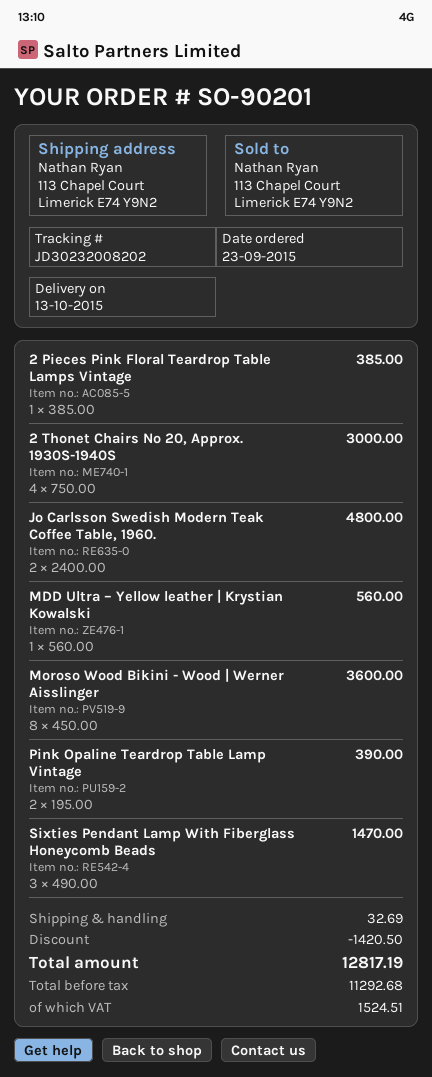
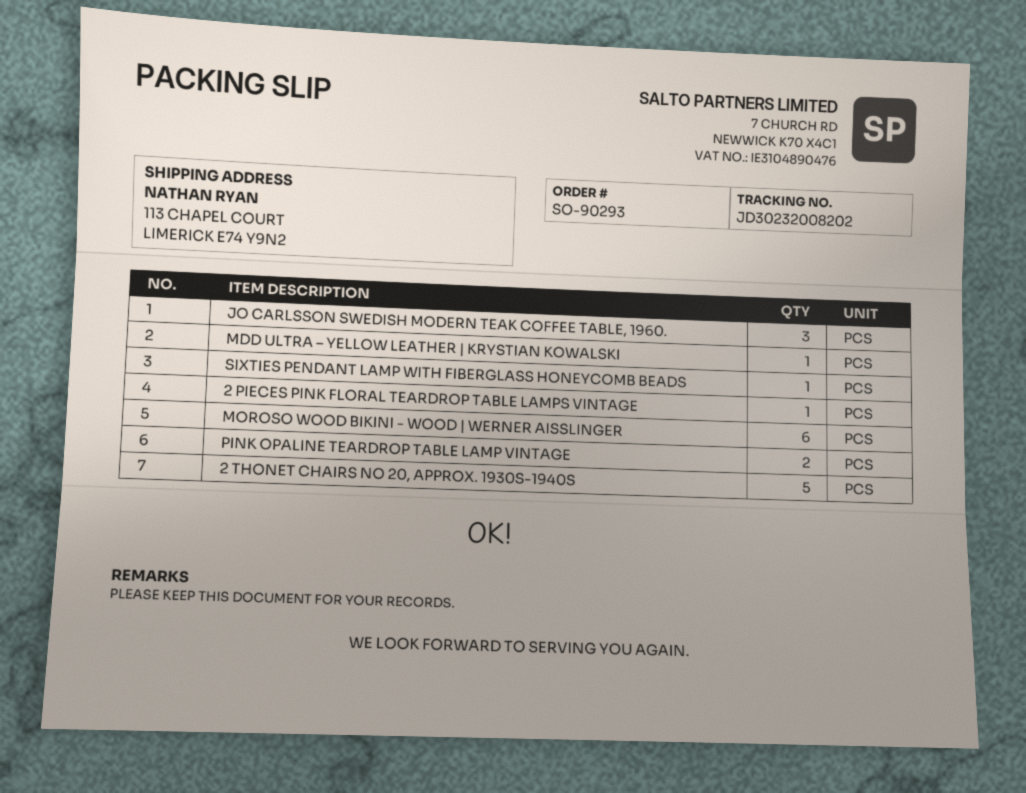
order number: SO-90201 -> SO-90293
2 Thonet Chairs No 20, Approx. 1930S-1940S: 4 -> 5
Jo Carlsson Swedish Modern Teak Coffee Table, 1960.: 2 -> 3
Moroso Wood Bikini - Wood | Werner Aisslinger: 8 -> 6
Sixties Pendant Lamp With Fiberglass Honeycomb Beads: 3 -> 1

